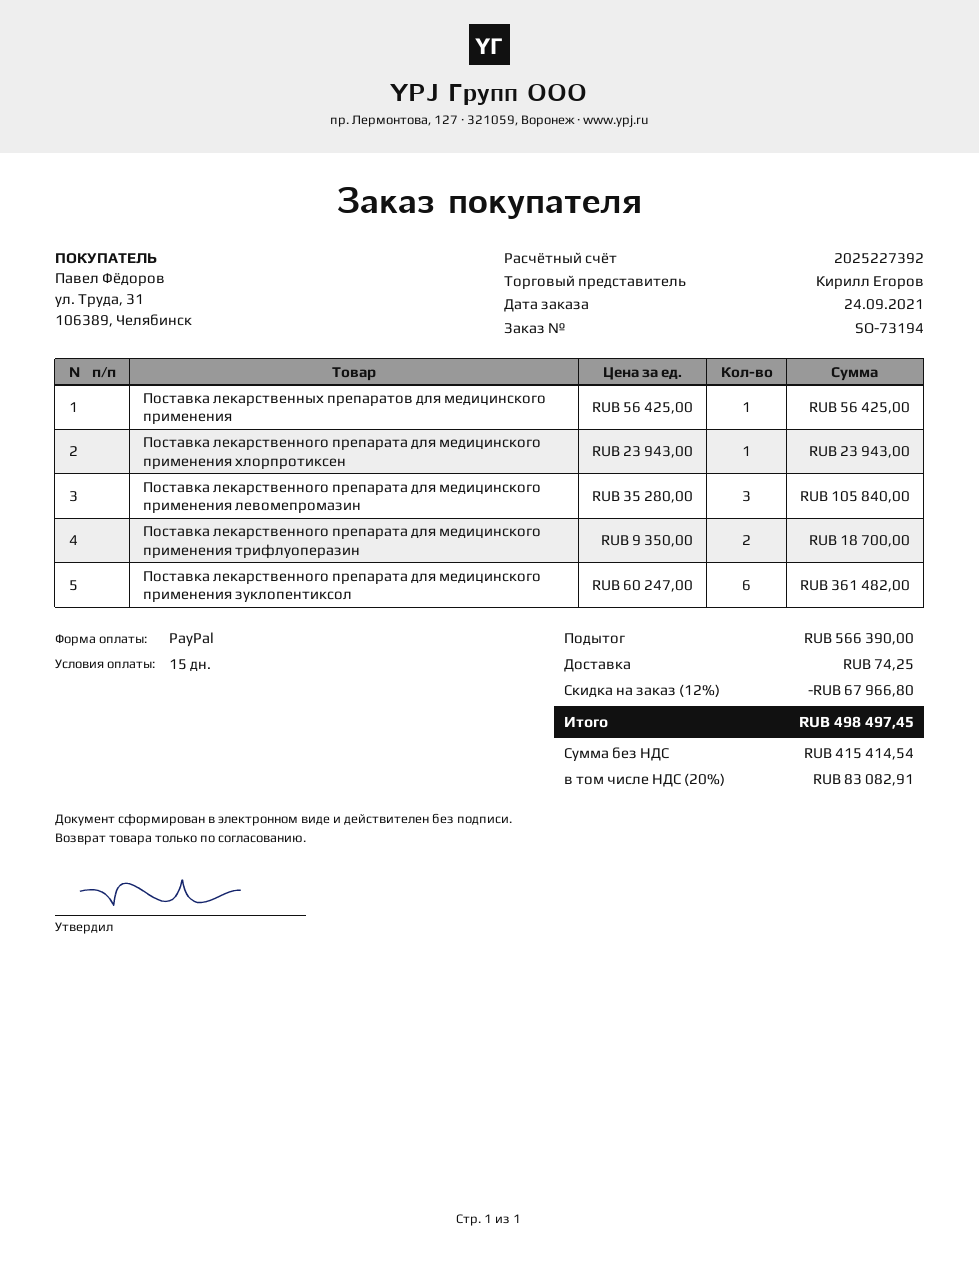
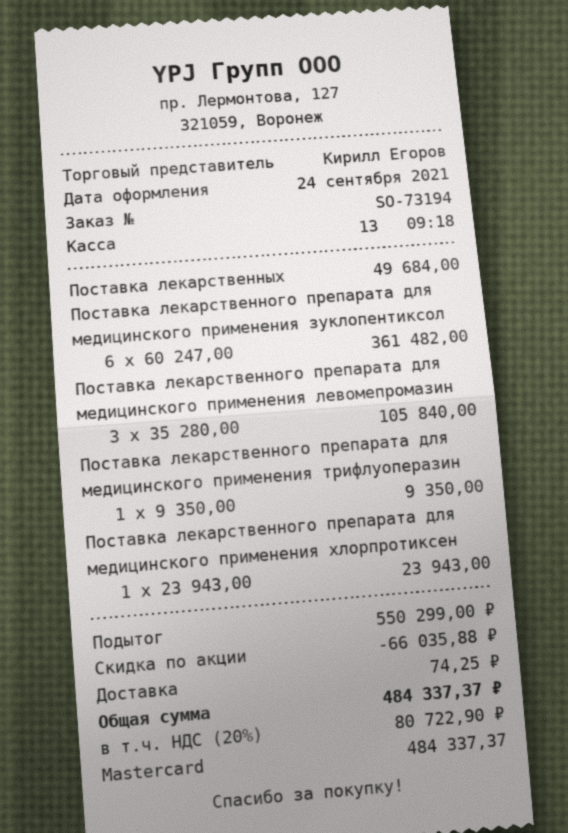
payment method: PayPal -> Mastercard
Поставка лекарственных препаратов для медицинского применения: 1 x 56425.00 = 56425.00 -> 1 x 49684.00 = 49684.00
Поставка лекарственного препарата для медицинского применения трифлуоперазин: 2 x 9350.00 = 18700.00 -> 1 x 9350.00 = 9350.00
subtotal: 566390.00 -> 550299.00
discount: 67966.80 -> 66035.88
tax: 20% = 83082.91 -> 20% = 80722.90
total: 498497.45 -> 484337.37

